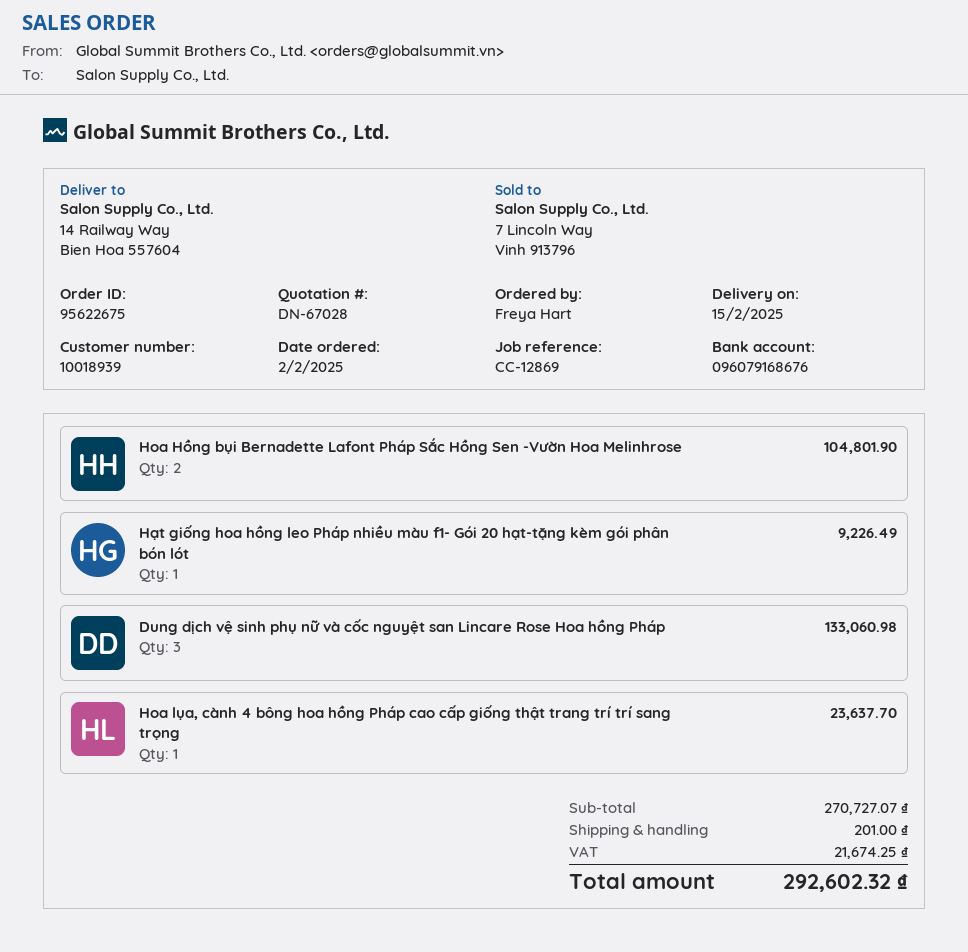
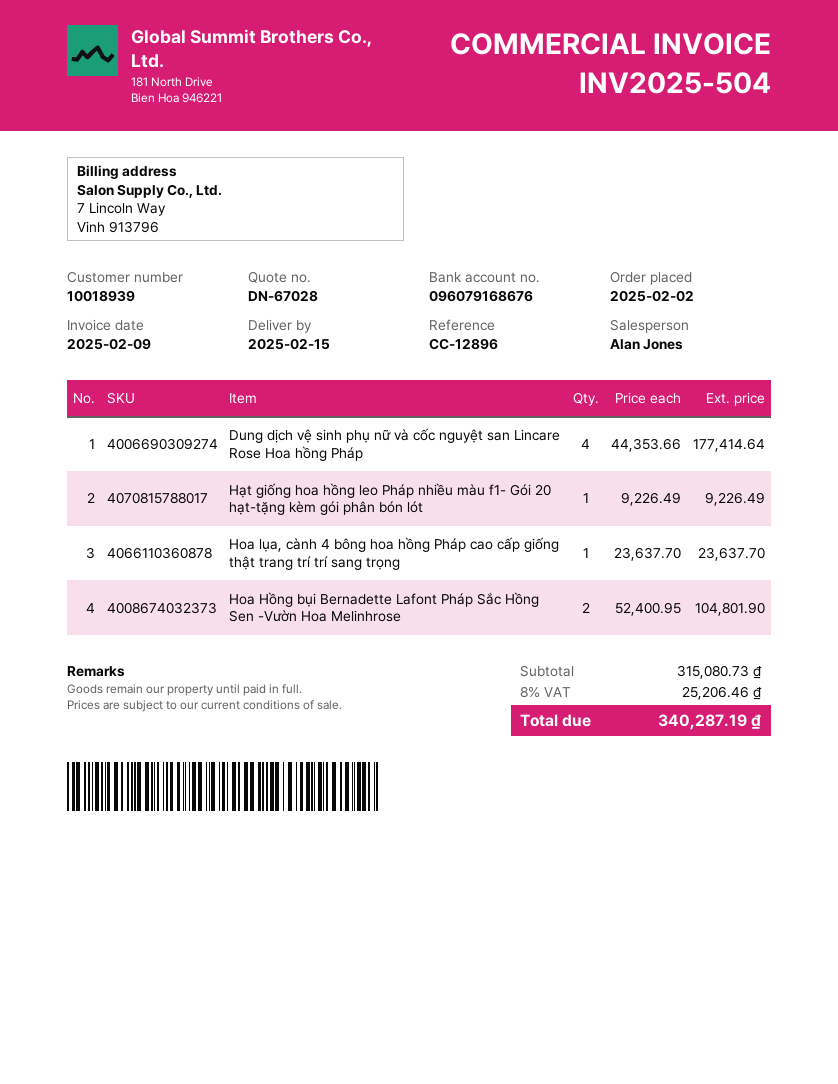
reference: CC-12869 -> CC-12896
Dung dịch vệ sinh phụ nữ và cốc nguyệt san Lincare Rose Hoa hồng Pháp: 3 for 133060.98 -> 4 for 177414.64
subtotal: 270727.07 -> 315080.73
shipping: 201.00 -> none
tax: 21674.25 -> 25206.46
total: 292602.32 -> 340287.19

